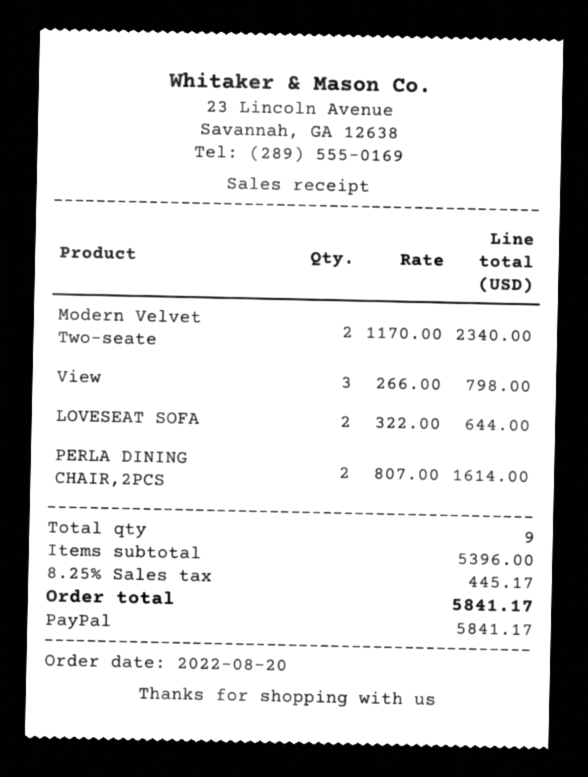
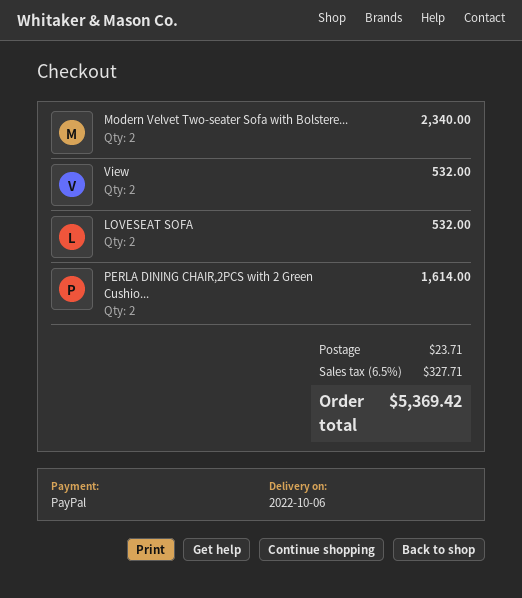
View: 3 for 798.00 -> 2 for 532.00
LOVESEAT SOFA: 2 for 644.00 -> 2 for 532.00
shipping: none -> 23.71
tax: 8.25% = 445.17 -> 6.5% = 327.71
total: 5841.17 -> 5369.42

